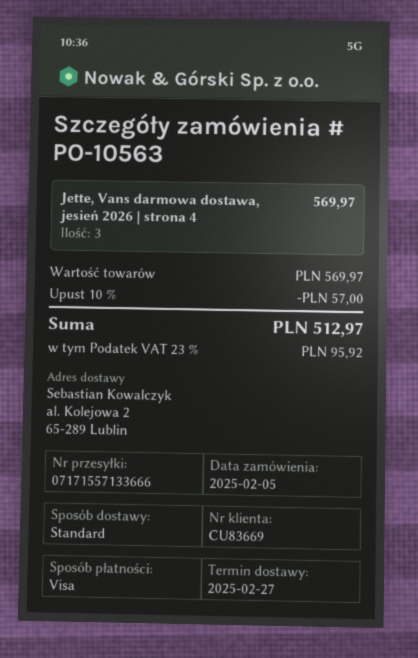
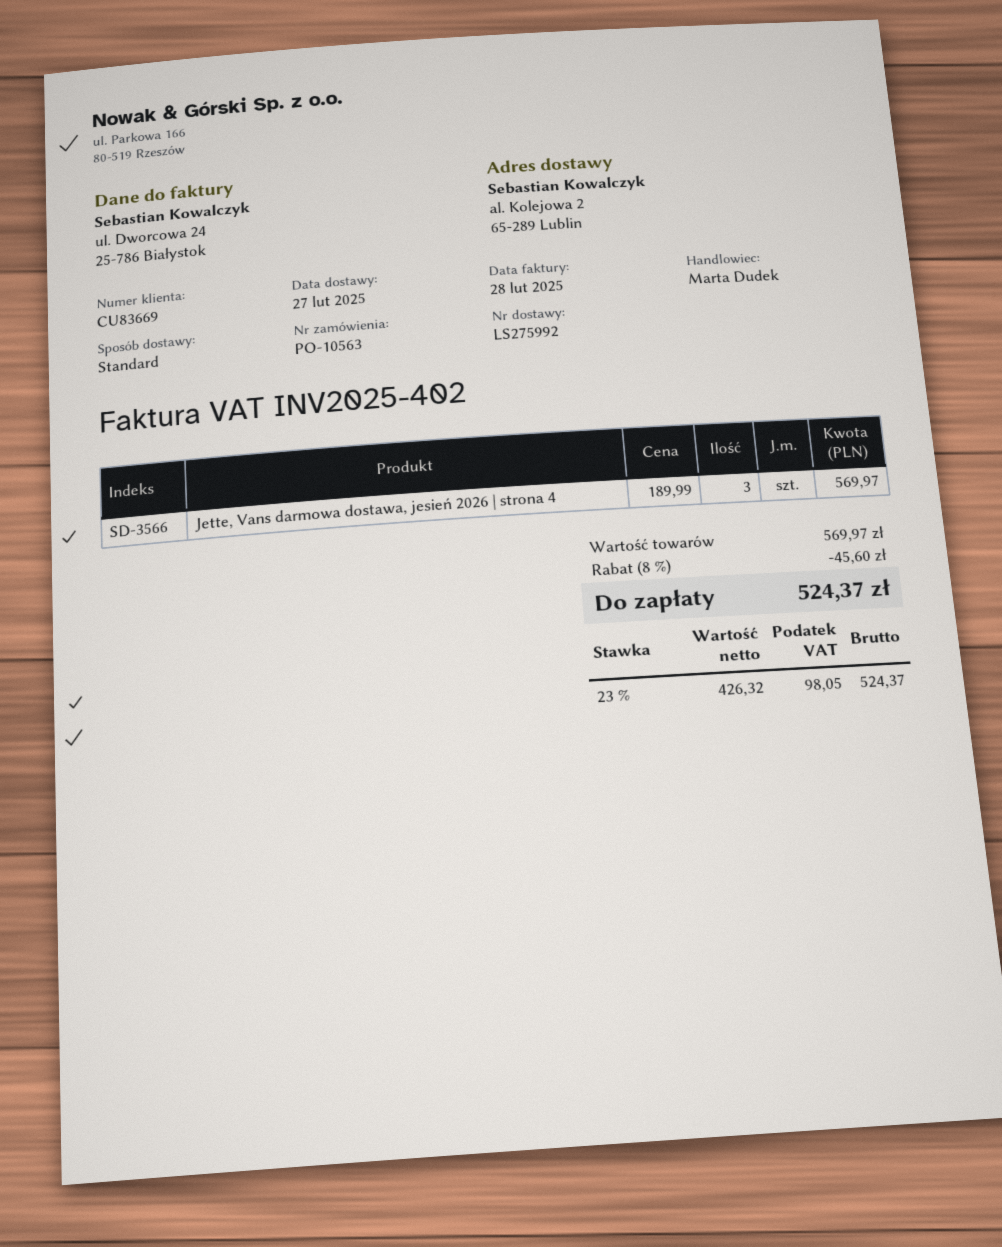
discount: 10% = 57.00 -> 8% = 45.60
tax: 23% = 95.92 -> 23% = 98.05
total: 512.97 -> 524.37

